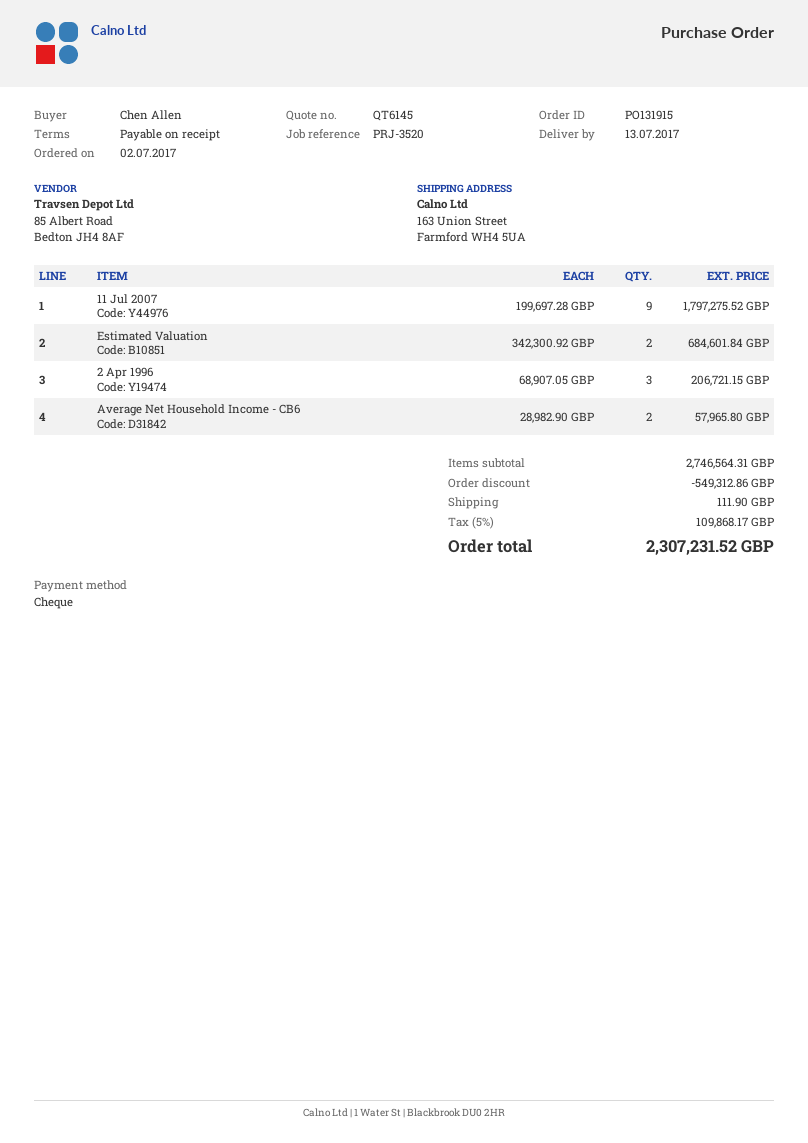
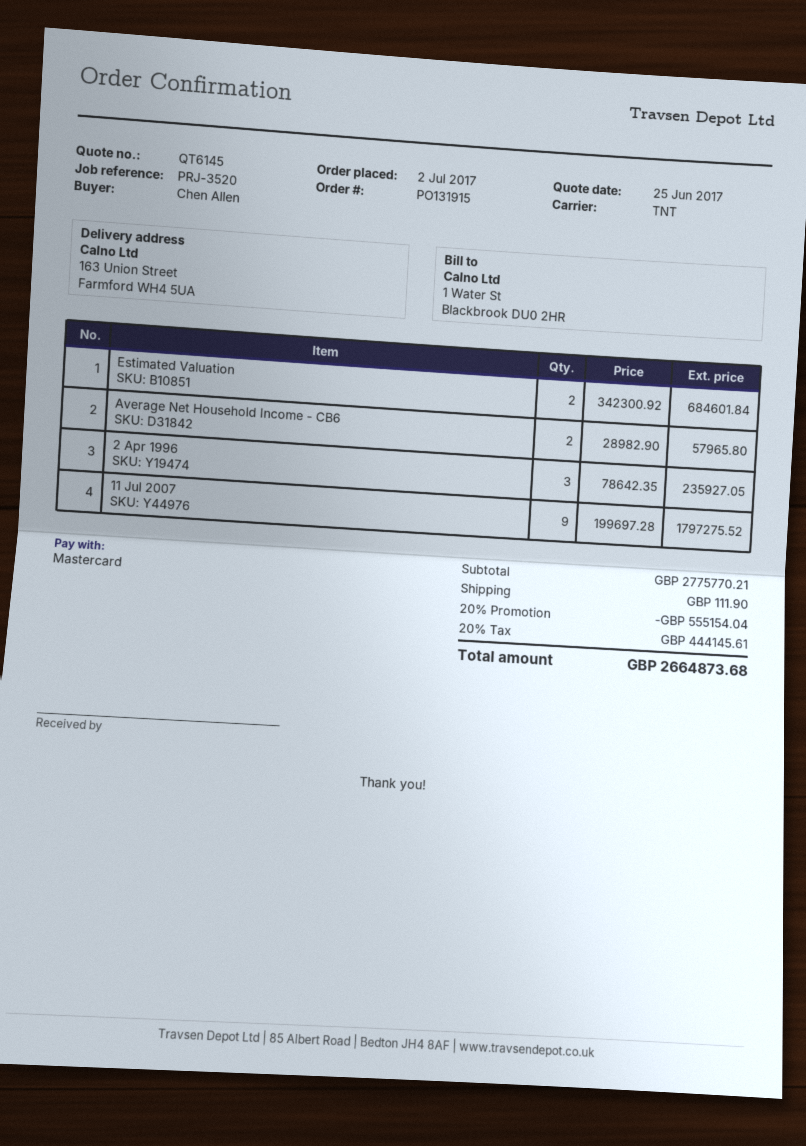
payment method: cheque -> Mastercard
2 Apr 1996: 3 x 68907.05 = 206721.15 -> 3 x 78642.35 = 235927.05
subtotal: 2746564.31 -> 2775770.21
discount: 549312.86 -> 555154.04
tax: 5% = 109868.17 -> 20% = 444145.61
total: 2307231.52 -> 2664873.68

